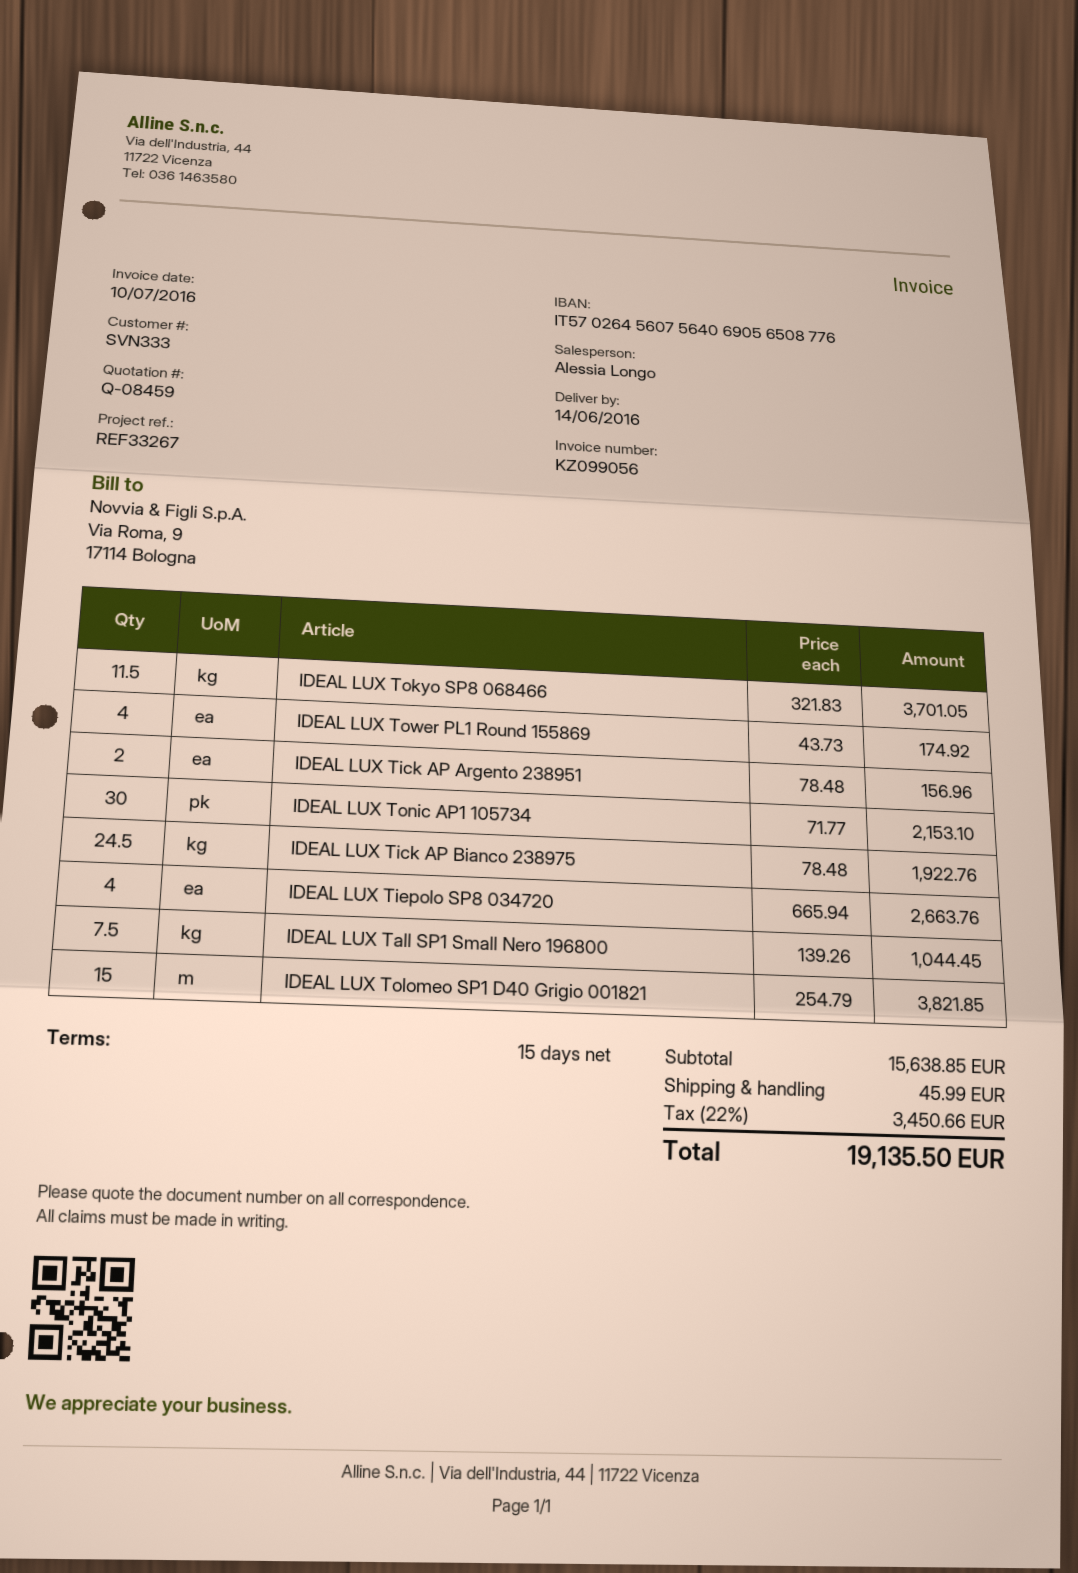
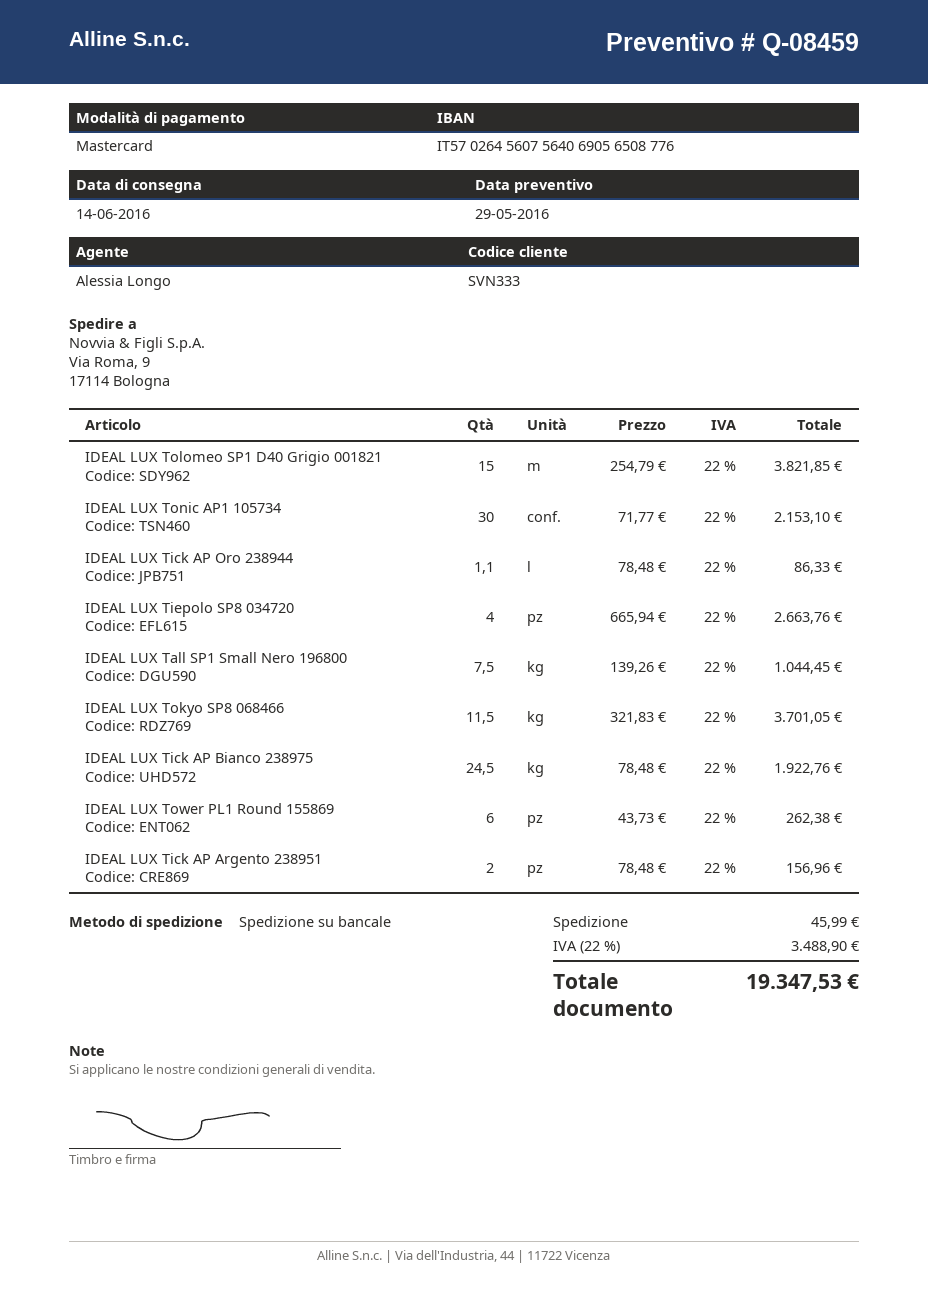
IDEAL LUX Tower PL1 Round 155869: 4 x 43.73 = 174.92 -> 6 x 43.73 = 262.38
IDEAL LUX Tick AP Oro 238944: none -> 1.1 x 78.48 = 86.33
tax: 22% = 3450.66 -> 22% = 3488.90
total: 19135.50 -> 19347.53

